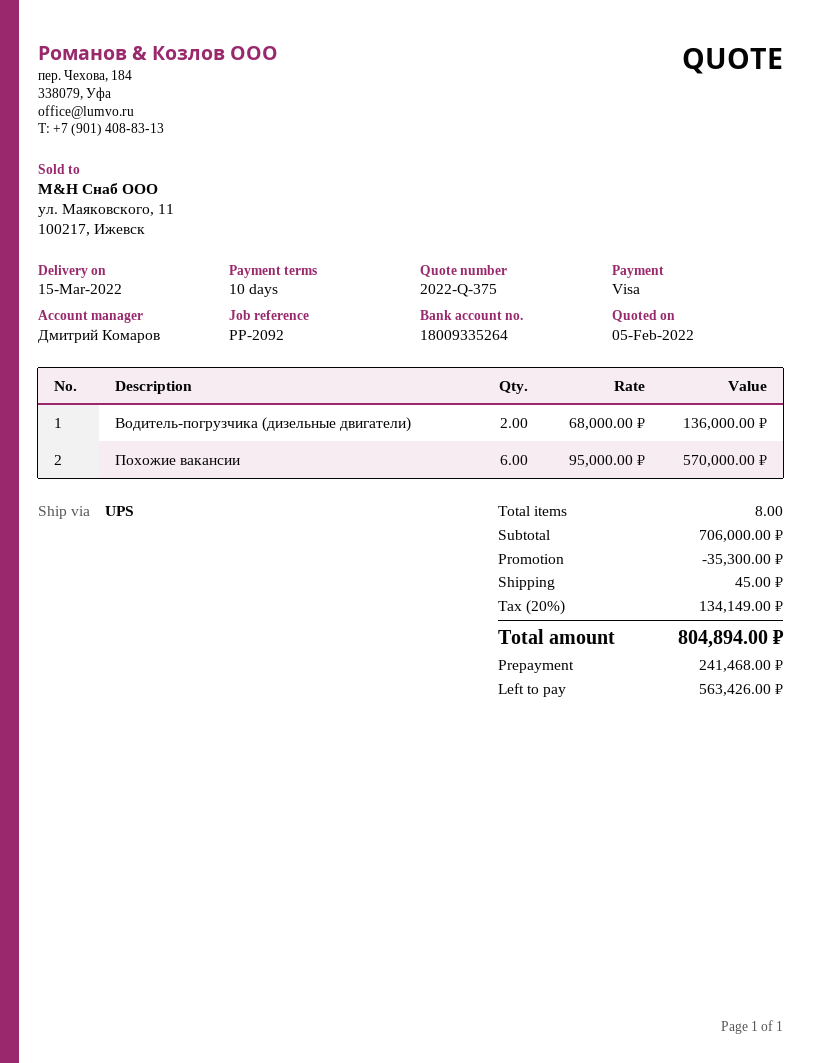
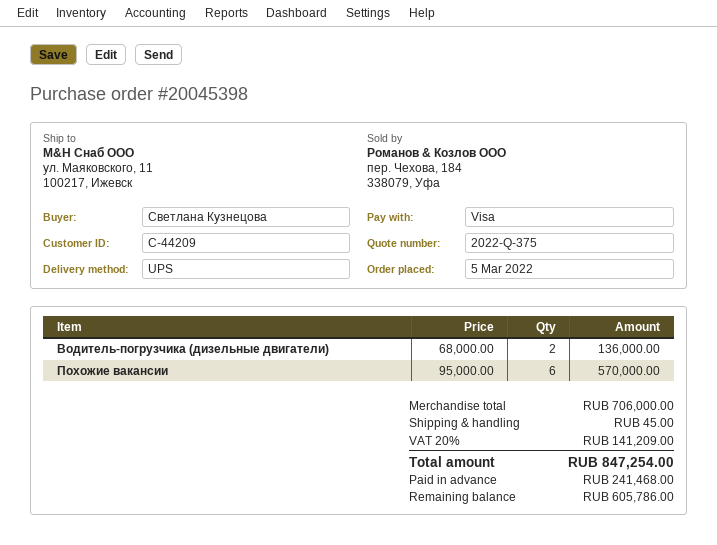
discount: 35300.00 -> none
tax: 20% = 134149.00 -> 20% = 141209.00
total: 804894.00 -> 847254.00
balance: 563426.00 -> 605786.00

